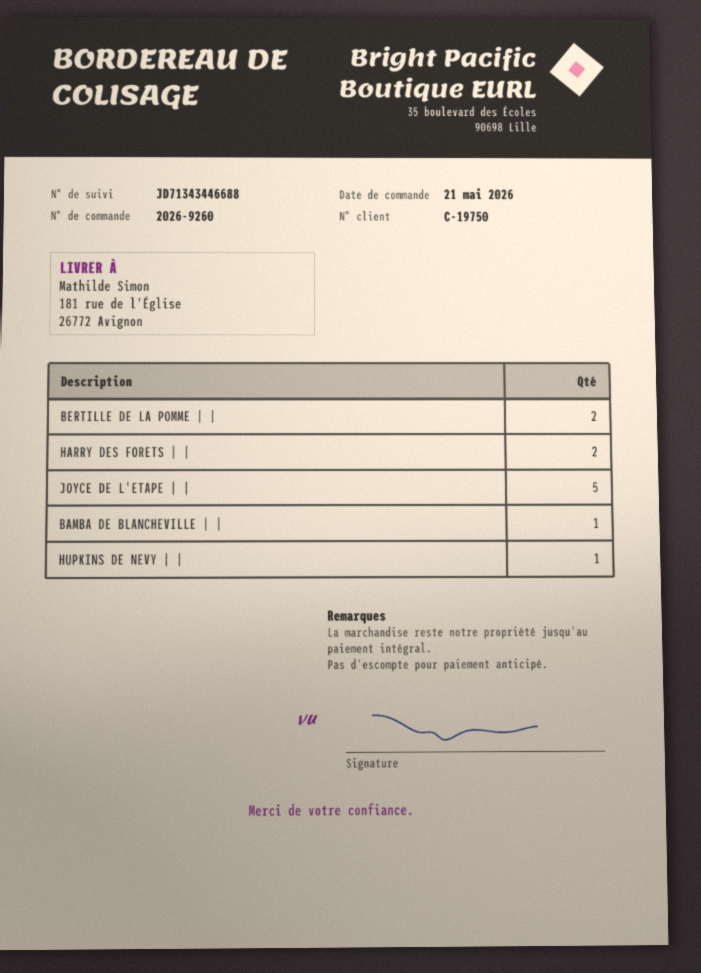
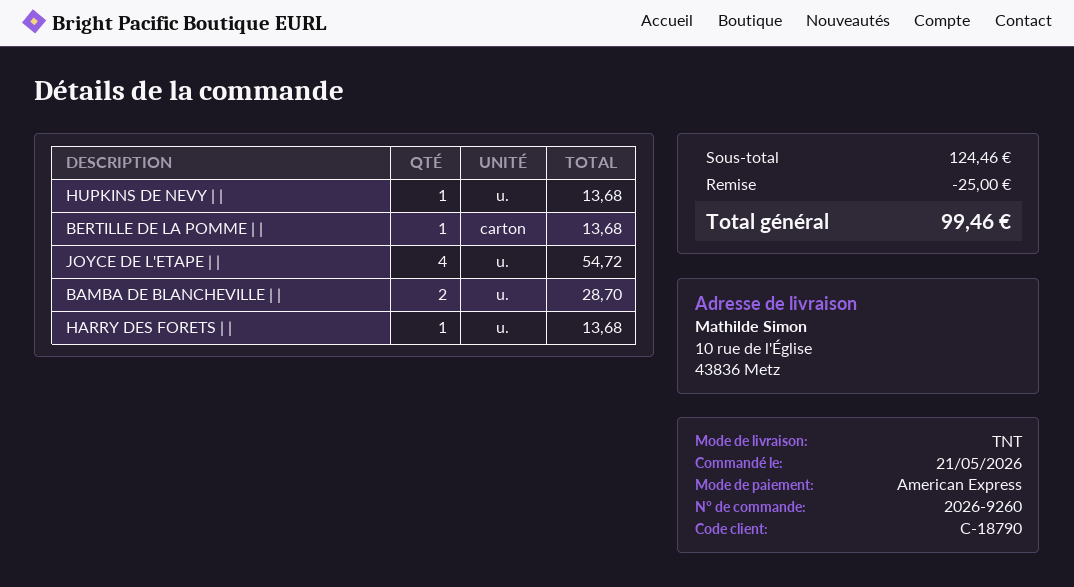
customer number: C-19750 -> C-18790
ship to: 181 rue de l'Église, 26772 Avignon -> 10 rue de l'Église, 43836 Metz
BERTILLE DE LA POMME | |: 2 -> 1
HARRY DES FORETS | |: 2 -> 1
JOYCE DE L'ETAPE | |: 5 -> 4
BAMBA DE BLANCHEVILLE | |: 1 -> 2

